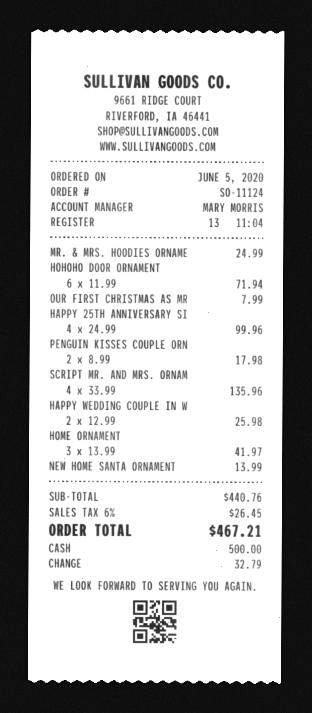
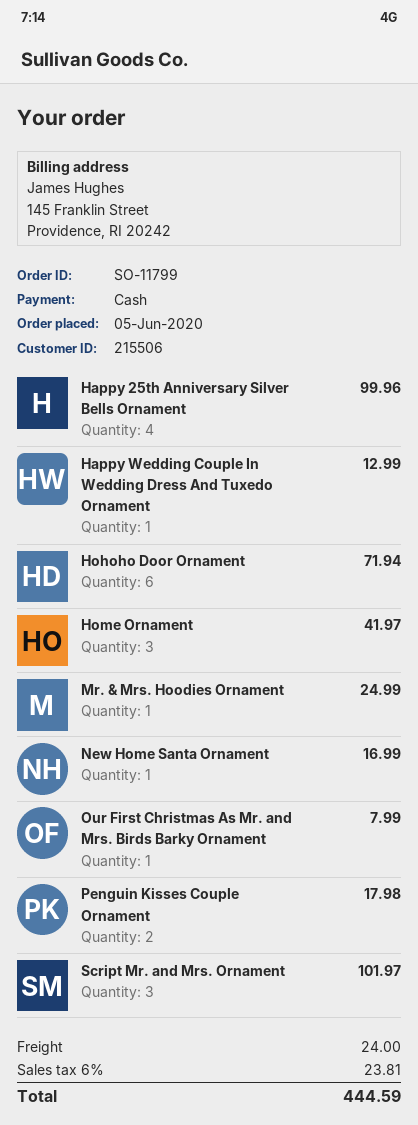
order number: SO-11124 -> SO-11799
SCRIPT MR. AND MRS. ORNAM: 4 for 135.96 -> 3 for 101.97
HAPPY WEDDING COUPLE IN W: 2 for 25.98 -> 1 for 12.99
NEW HOME SANTA ORNAMENT: 1 for 13.99 -> 1 for 16.99
shipping: none -> 24.00
tax: 6% = 26.45 -> 6% = 23.81
total: 467.21 -> 444.59

